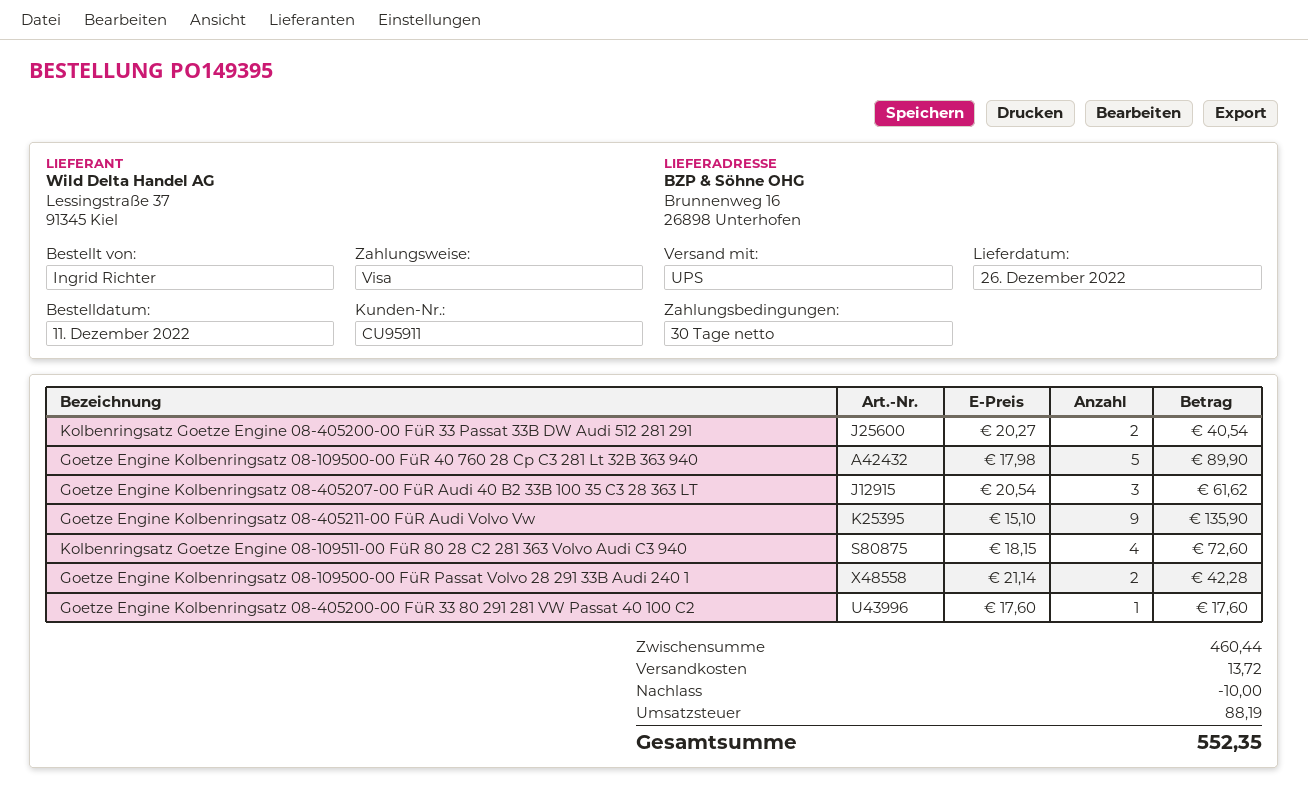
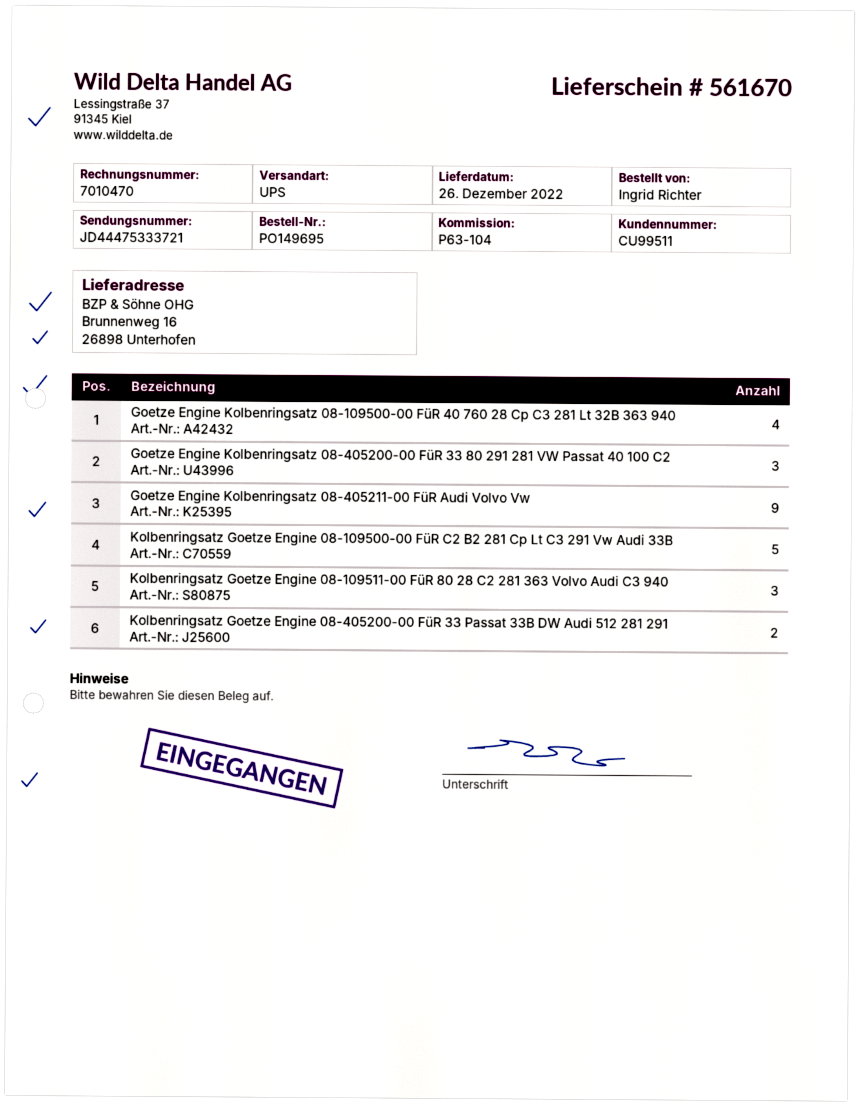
order number: PO149395 -> PO149695
customer number: CU95911 -> CU99511
Goetze Engine Kolbenringsatz 08-109500-00 FüR 40 760 28 Cp C3 281 Lt 32B 363 940: 5 -> 4
Goetze Engine Kolbenringsatz 08-405207-00 FüR Audi 40 B2 33B 100 35 C3 28 363 LT: 3 -> none
Kolbenringsatz Goetze Engine 08-109511-00 FüR 80 28 C2 281 363 Volvo Audi C3 940: 4 -> 3
Goetze Engine Kolbenringsatz 08-109500-00 FüR Passat Volvo 28 291 33B Audi 240 1: 2 -> none
Goetze Engine Kolbenringsatz 08-405200-00 FüR 33 80 291 281 VW Passat 40 100 C2: 1 -> 3
Kolbenringsatz Goetze Engine 08-109500-00 FüR C2 B2 281 Cp Lt C3 291 Vw Audi 33B: none -> 5

